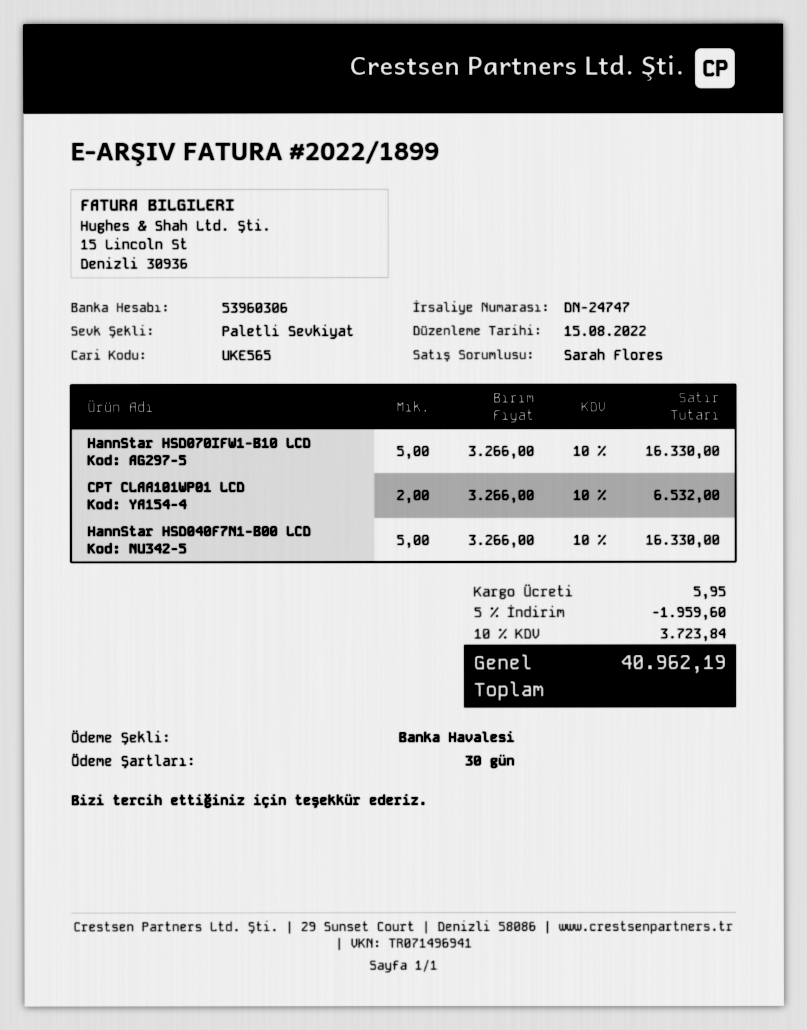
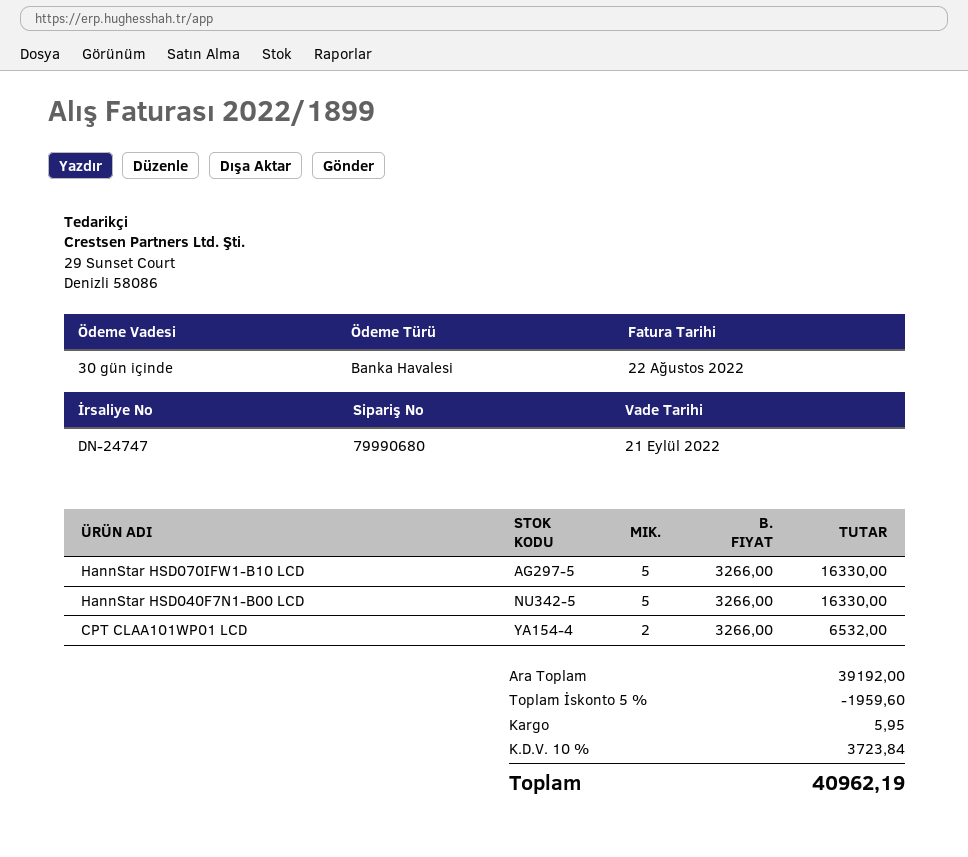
invoice date: 2022-08-15 -> 2022-08-22

